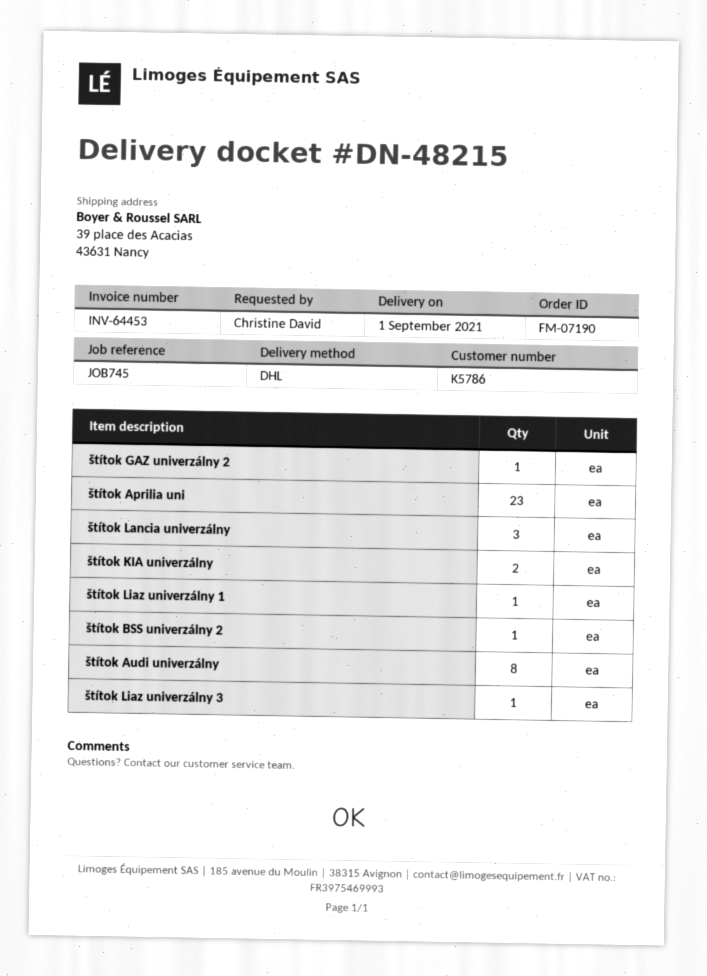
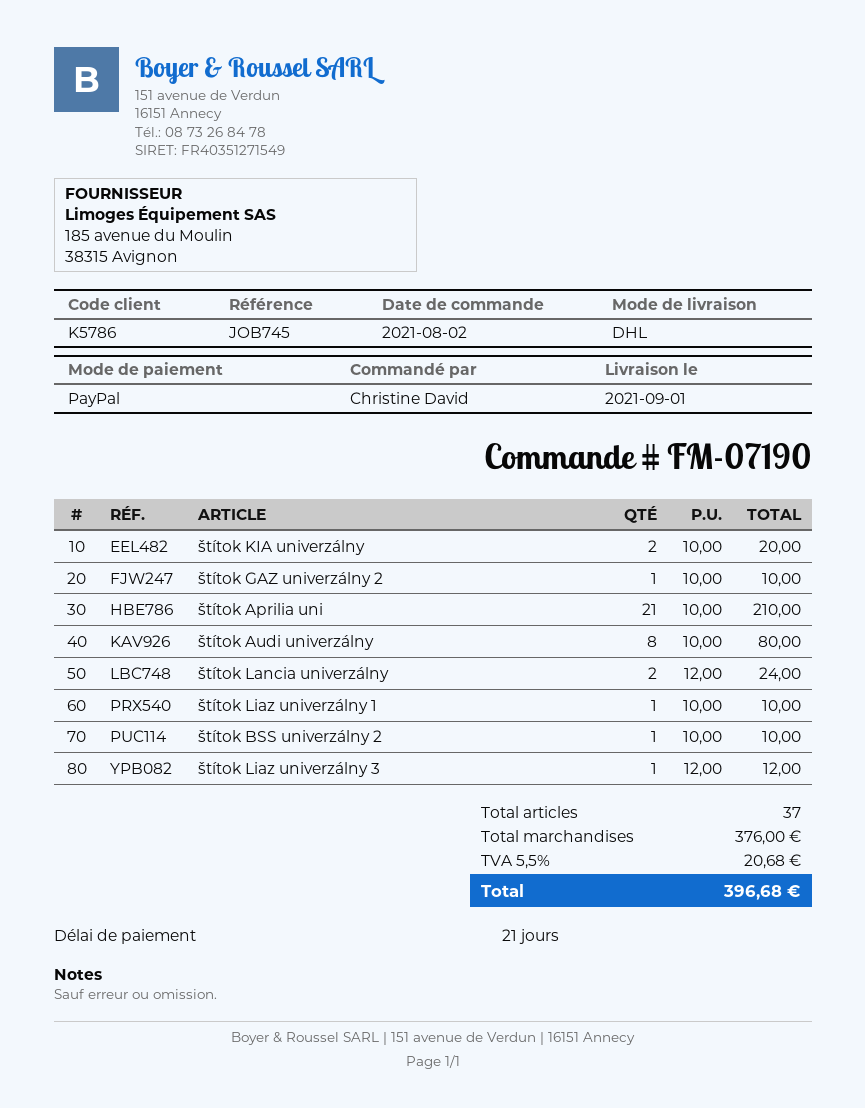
štítok Aprilia uni: 23 -> 21
štítok Lancia univerzálny: 3 -> 2

